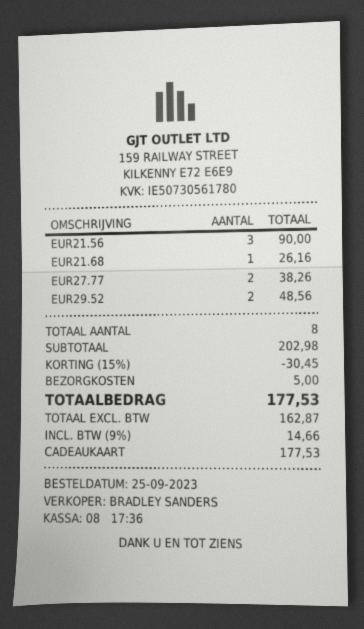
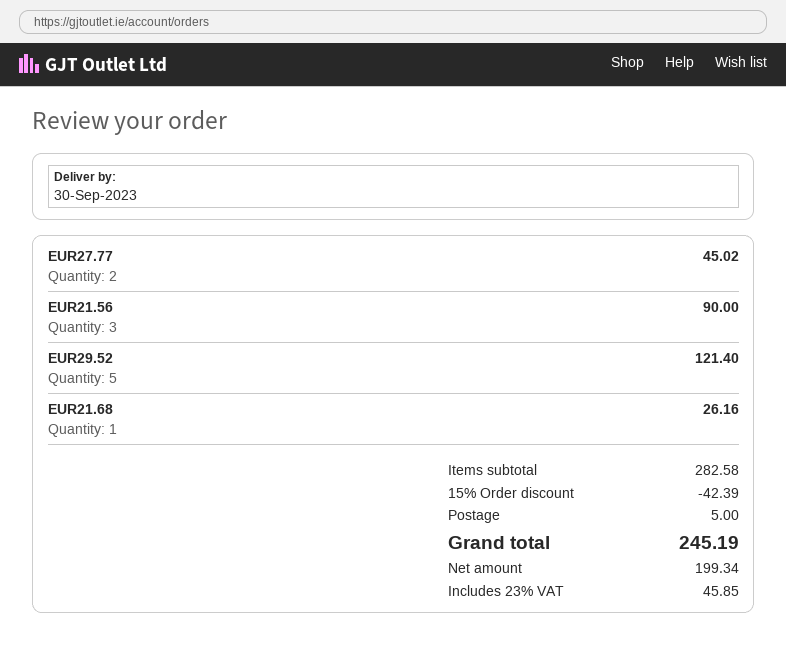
EUR27.77: 2 for 38.26 -> 2 for 45.02
EUR29.52: 2 for 48.56 -> 5 for 121.40
subtotal: 202.98 -> 282.58
discount: 15% = 30.45 -> 15% = 42.39
net: 162.87 -> 199.34
tax: 9% = 14.66 -> 23% = 45.85
total: 177.53 -> 245.19

